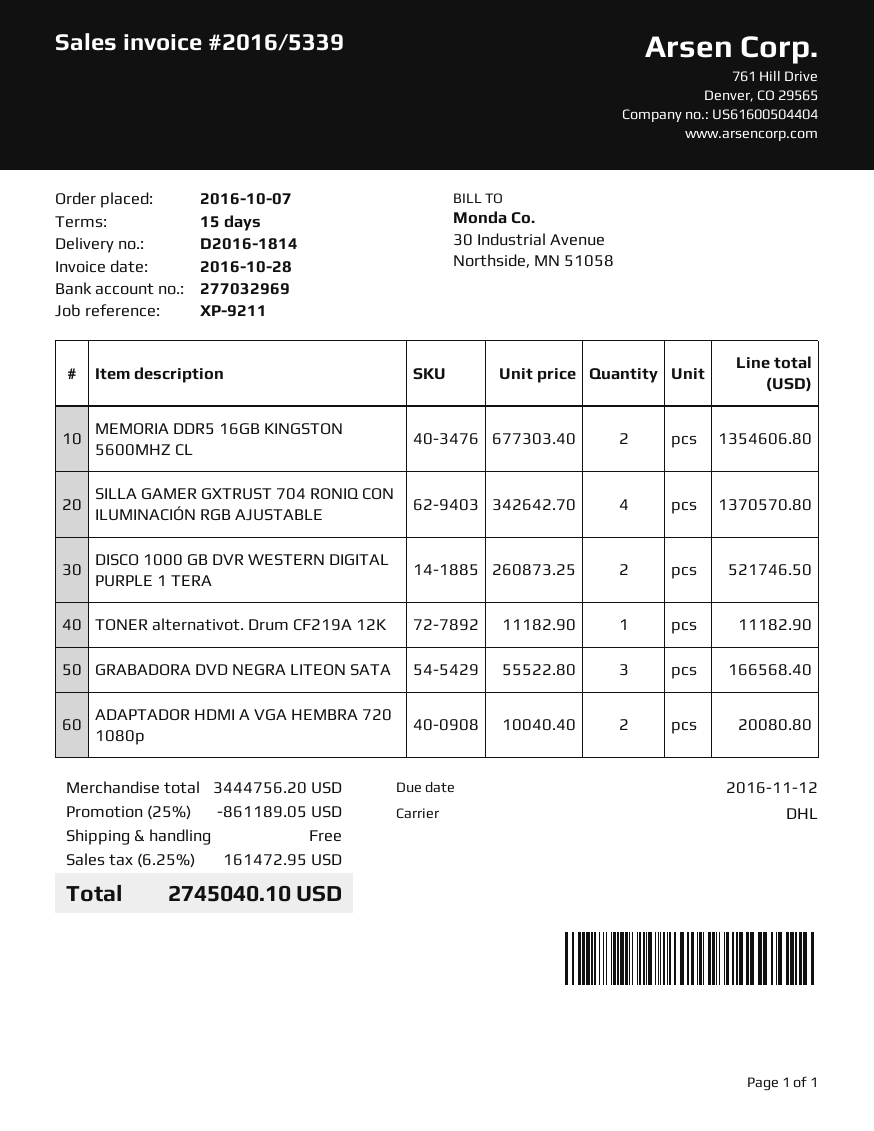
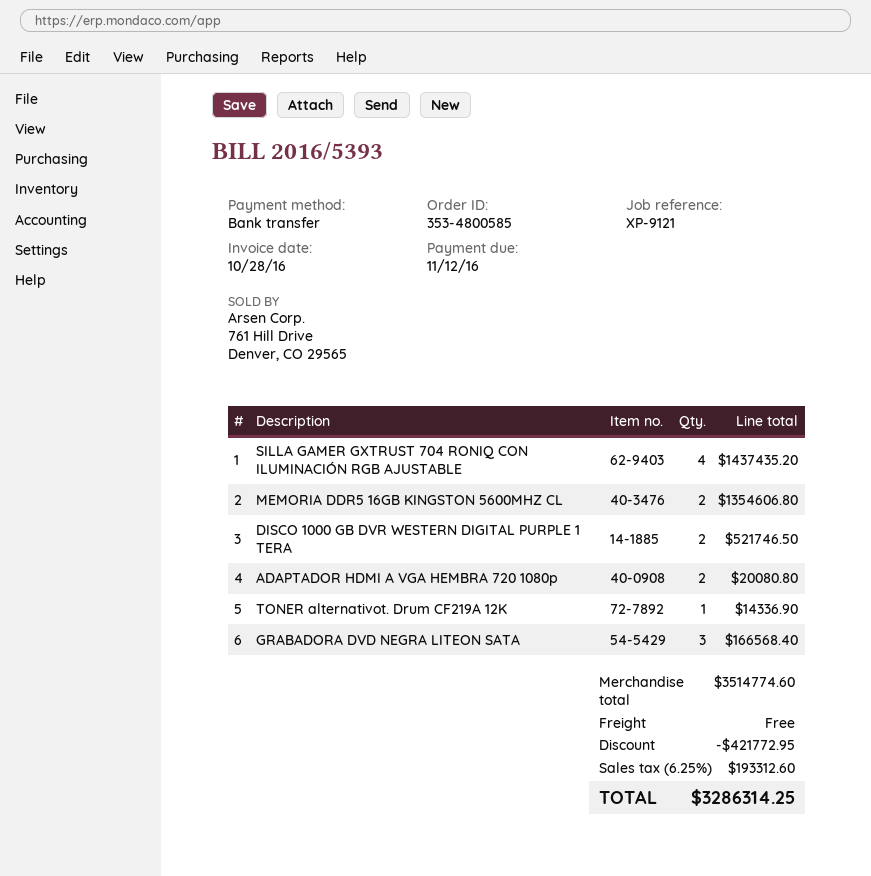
invoice number: 2016/5339 -> 2016/5393
reference: XP-9211 -> XP-9121
SILLA GAMER GXTRUST 704 RONIQ CON ILUMINACIÓN RGB AJUSTABLE: 4 for 1370570.80 -> 4 for 1437435.20
TONER alternativot. Drum CF219A 12K: 1 for 11182.90 -> 1 for 14336.90
subtotal: 3444756.20 -> 3514774.60
discount: 861189.05 -> 421772.95
tax: 6.25% = 161472.95 -> 6.25% = 193312.60
total: 2745040.10 -> 3286314.25

